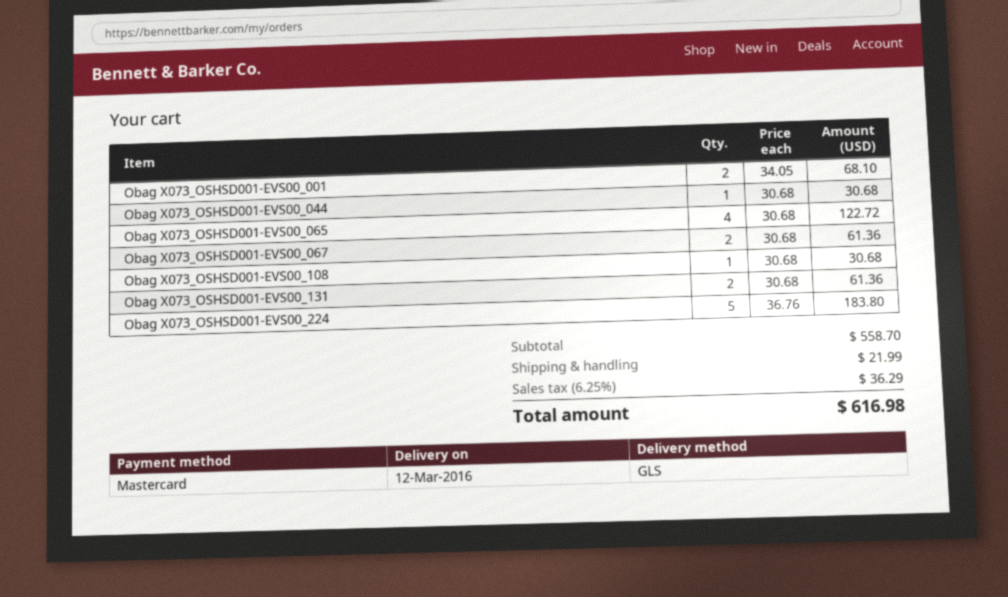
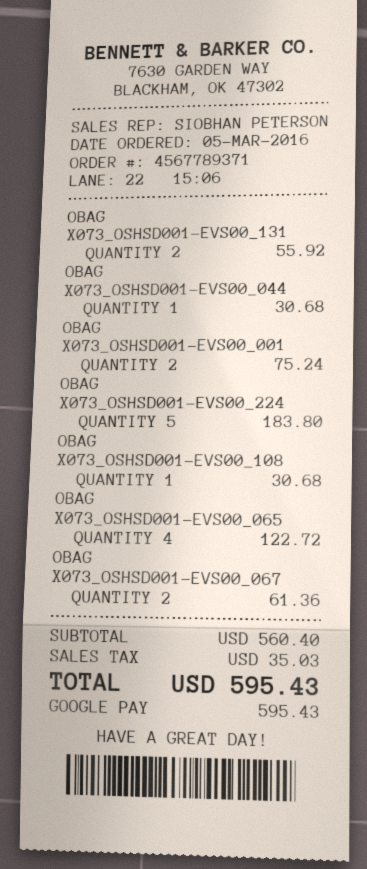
payment method: Mastercard -> Google Pay
Obag X073_OSHSD001-EVS00_001: 2 for 68.10 -> 2 for 75.24
Obag X073_OSHSD001-EVS00_131: 2 for 61.36 -> 2 for 55.92
subtotal: 558.70 -> 560.40
shipping: 21.99 -> none
tax: 36.29 -> 35.03
total: 616.98 -> 595.43

